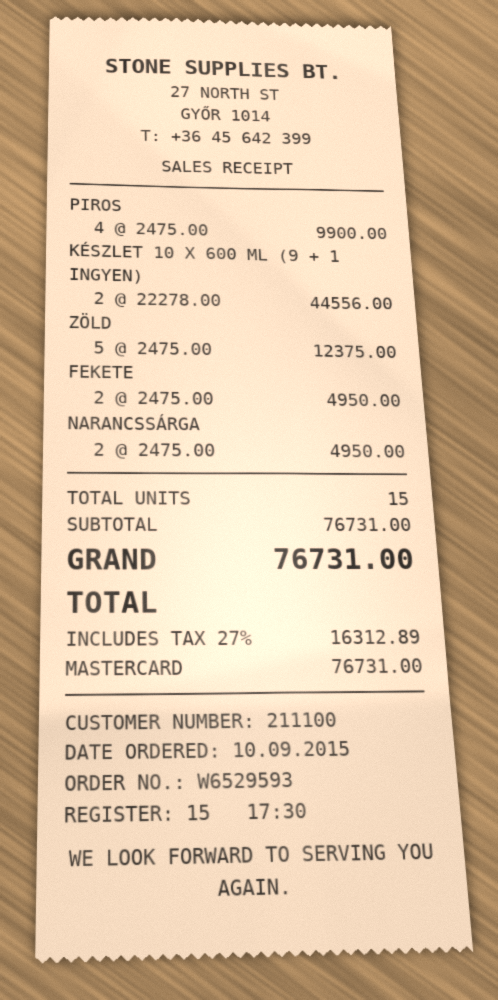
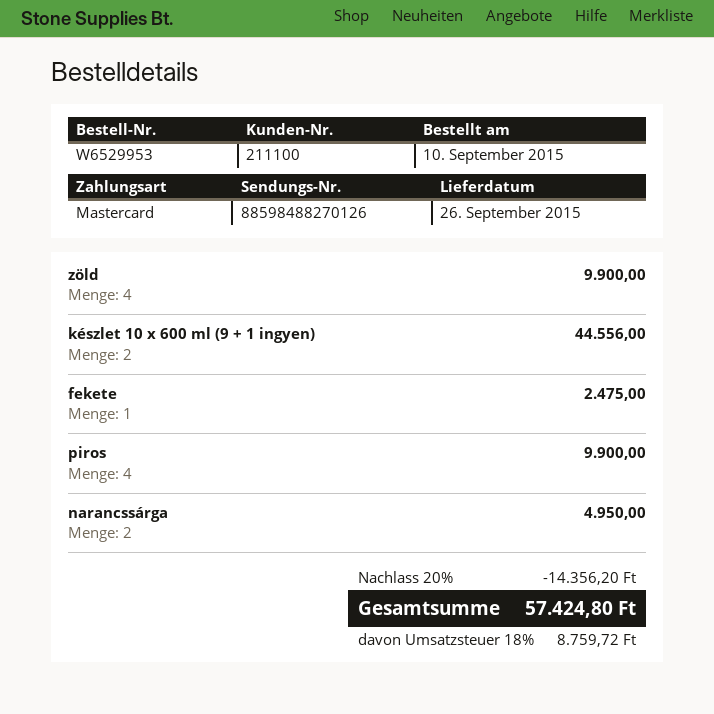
order number: W6529593 -> W6529953
ZÖLD: 5 for 12375.00 -> 4 for 9900.00
FEKETE: 2 for 4950.00 -> 1 for 2475.00
discount: none -> 20% = 14356.20
tax: 27% = 16312.89 -> 18% = 8759.72
total: 76731.00 -> 57424.80

